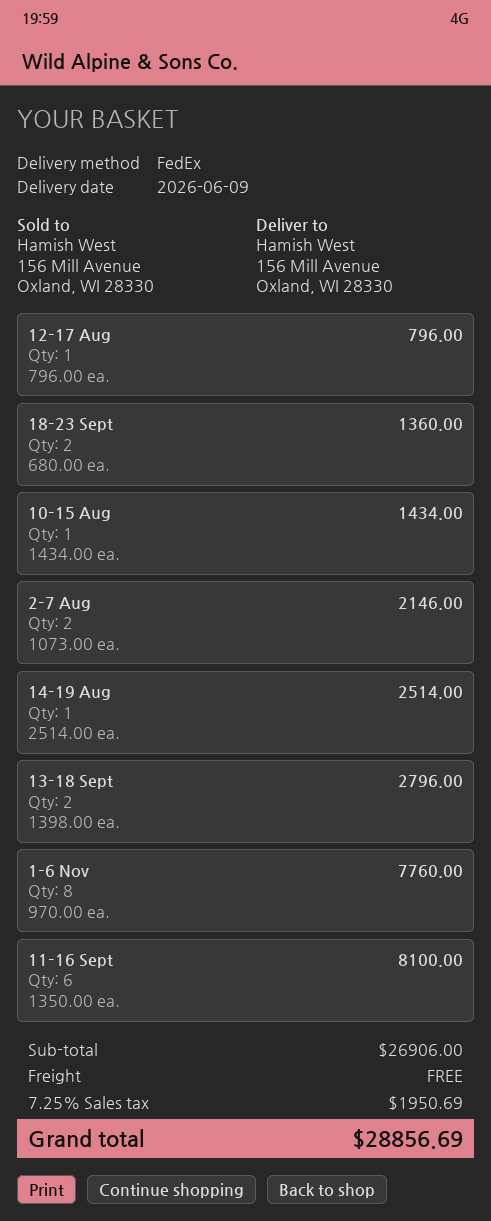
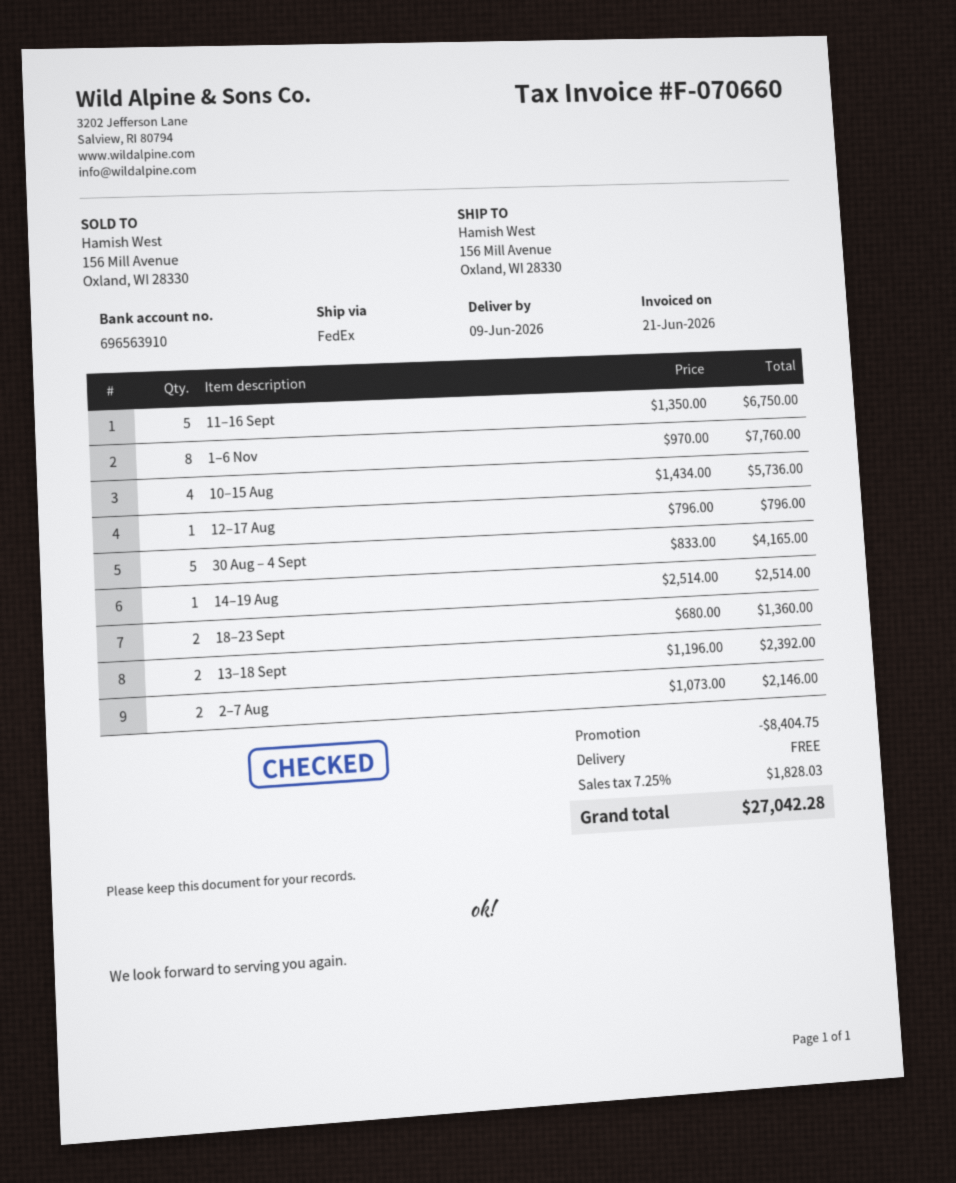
10–15 Aug: 1 x 1434.00 = 1434.00 -> 4 x 1434.00 = 5736.00
13–18 Sept: 2 x 1398.00 = 2796.00 -> 2 x 1196.00 = 2392.00
11–16 Sept: 6 x 1350.00 = 8100.00 -> 5 x 1350.00 = 6750.00
30 Aug – 4 Sept: none -> 5 x 833.00 = 4165.00
discount: none -> 8404.75
tax: 7.25% = 1950.69 -> 7.25% = 1828.03
total: 28856.69 -> 27042.28

